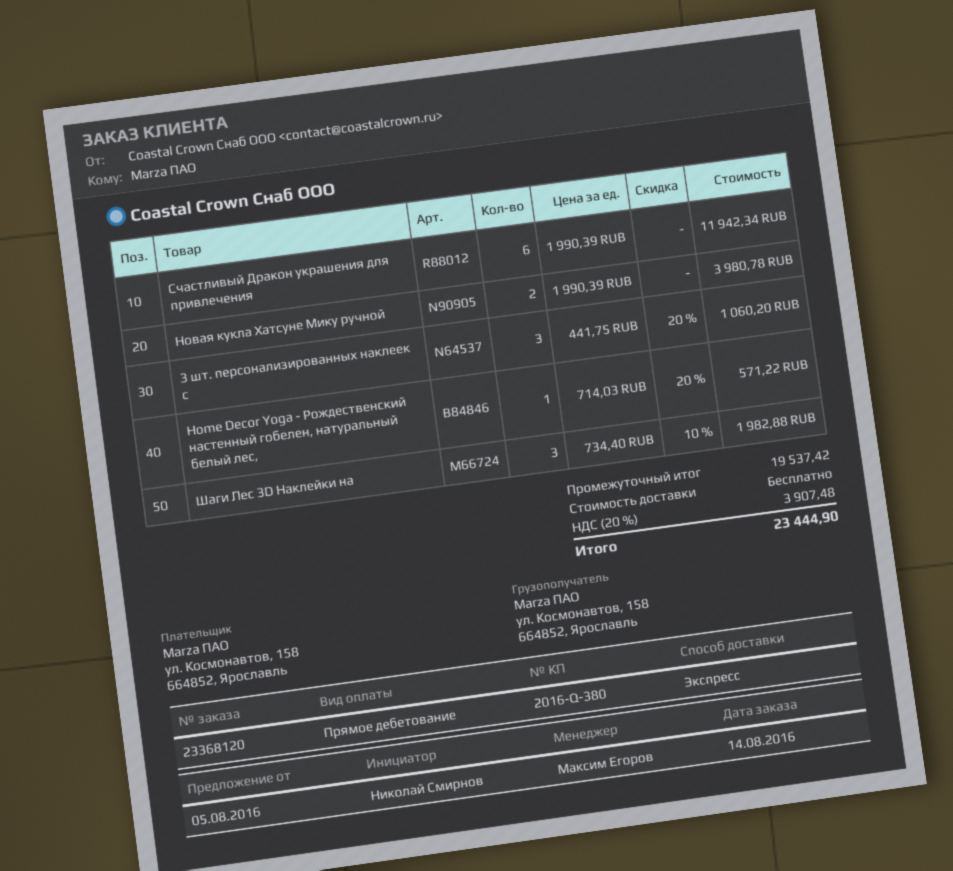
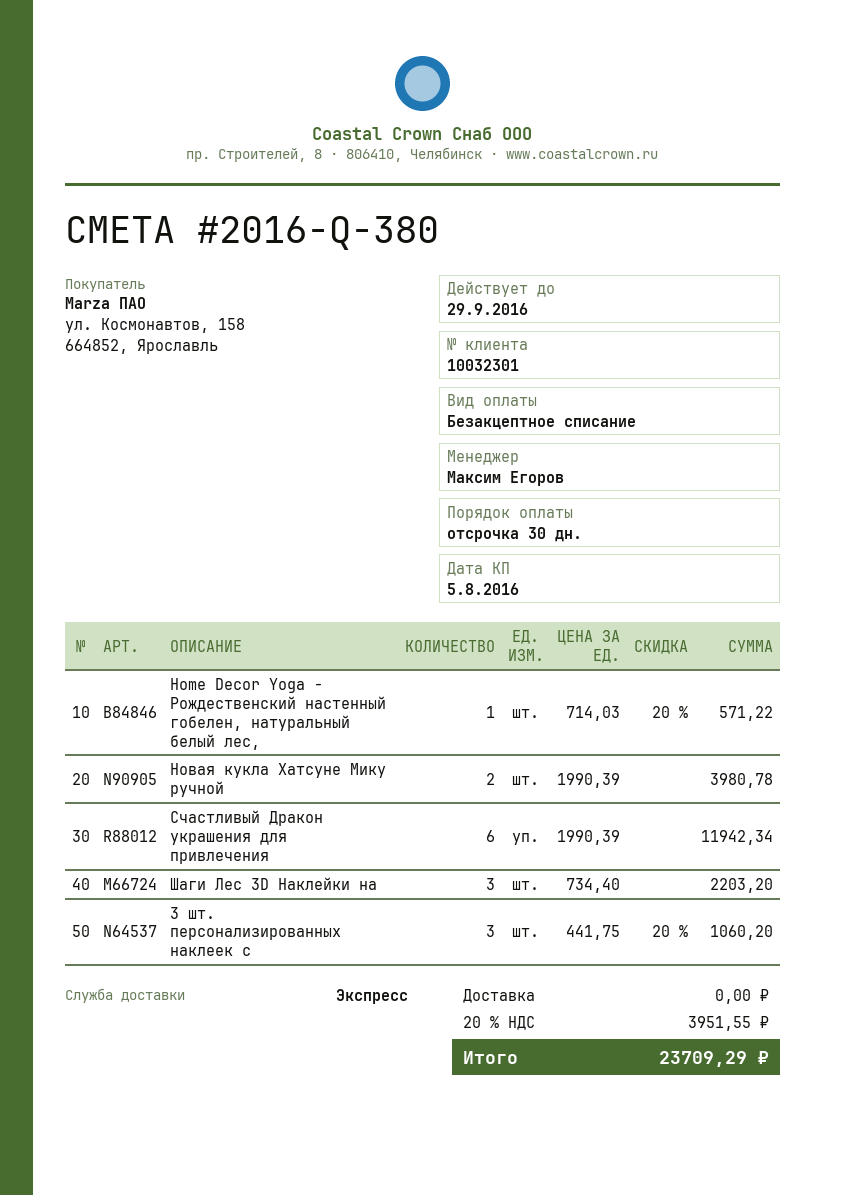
Шаги Лес 3D Наклейки на: 3 x 734.40 - 10% = 1982.88 -> 3 x 734.40 = 2203.20
tax: 20% = 3907.48 -> 20% = 3951.55
total: 23444.90 -> 23709.29

